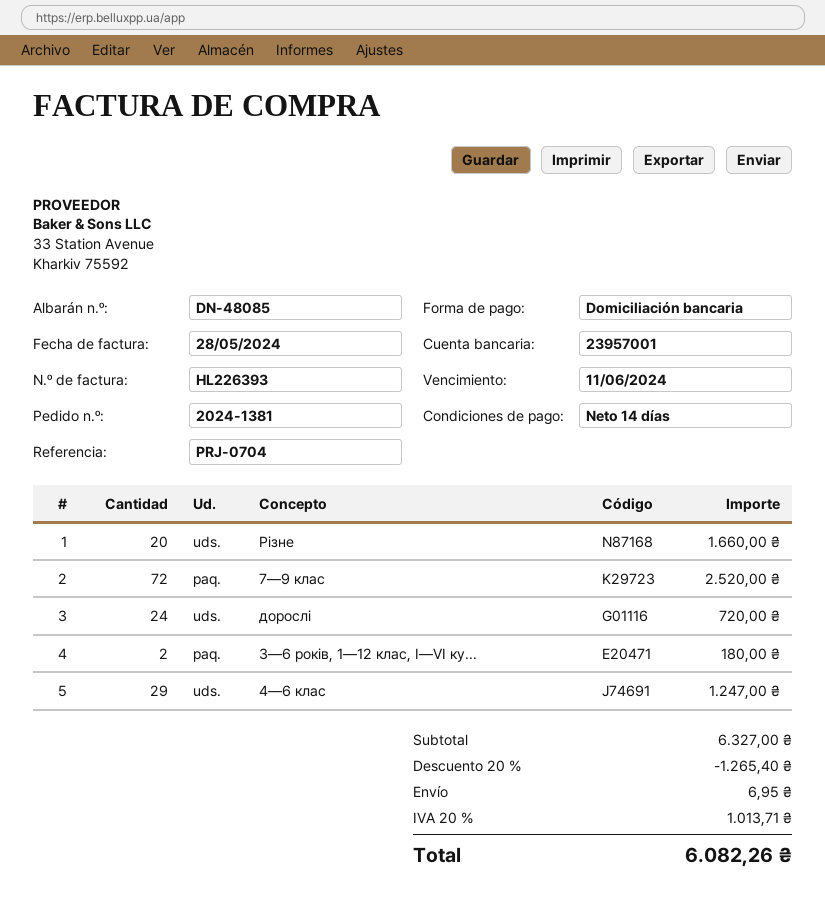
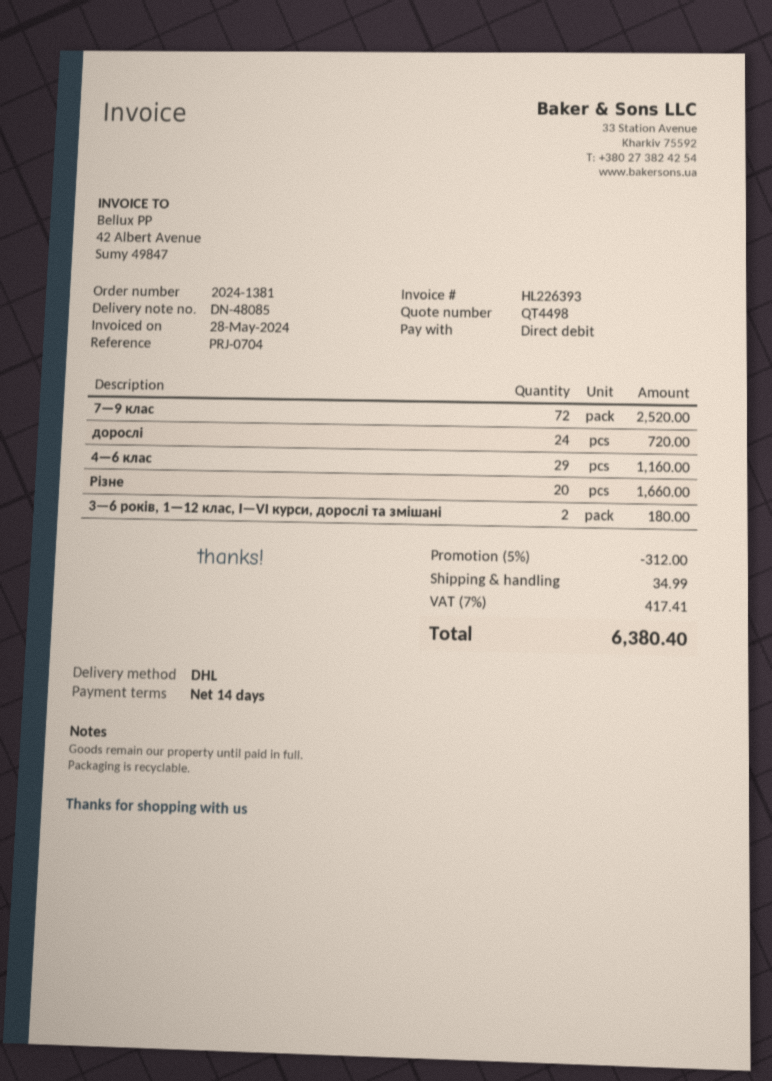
4—6 клас: 29 for 1247.00 -> 29 for 1160.00
discount: 20% = 1265.40 -> 5% = 312.00
shipping: 6.95 -> 34.99
tax: 20% = 1013.71 -> 7% = 417.41
total: 6082.26 -> 6380.40

